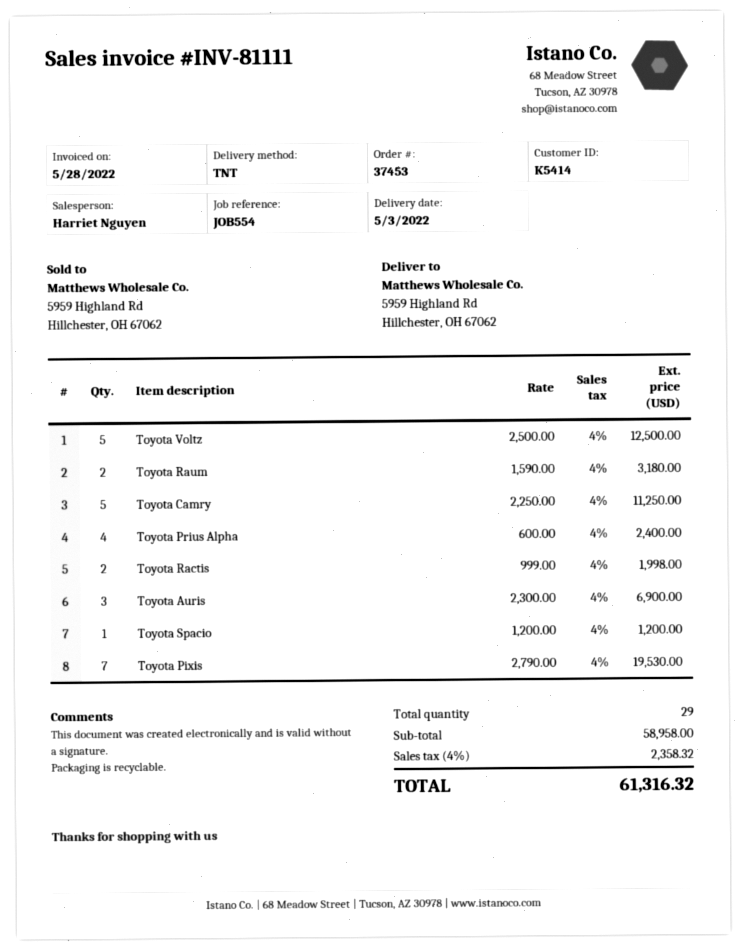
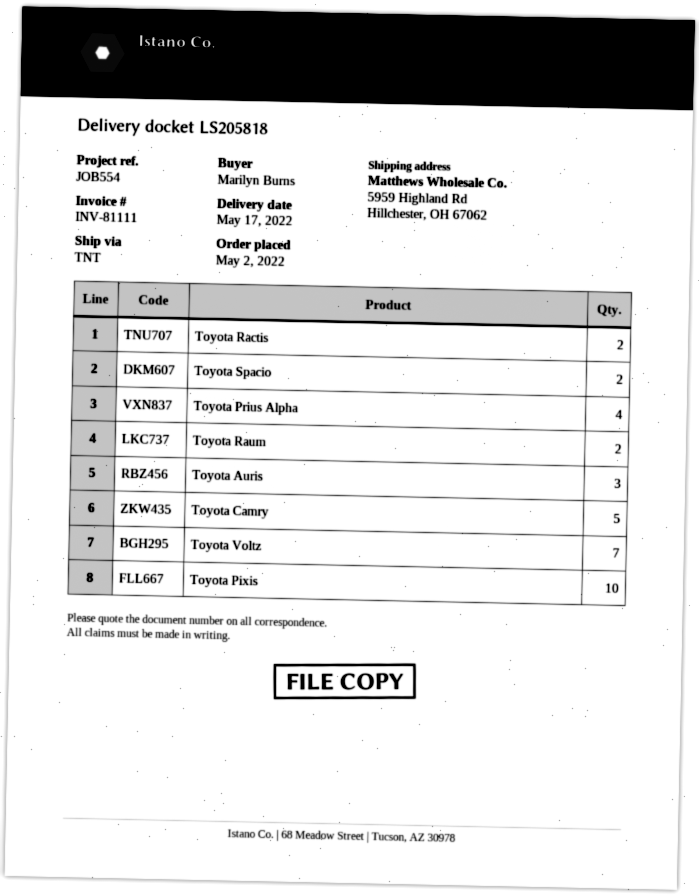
delivery date: 2022-05-03 -> 2022-05-17
Toyota Voltz: 5 -> 7
Toyota Spacio: 1 -> 2
Toyota Pixis: 7 -> 10

